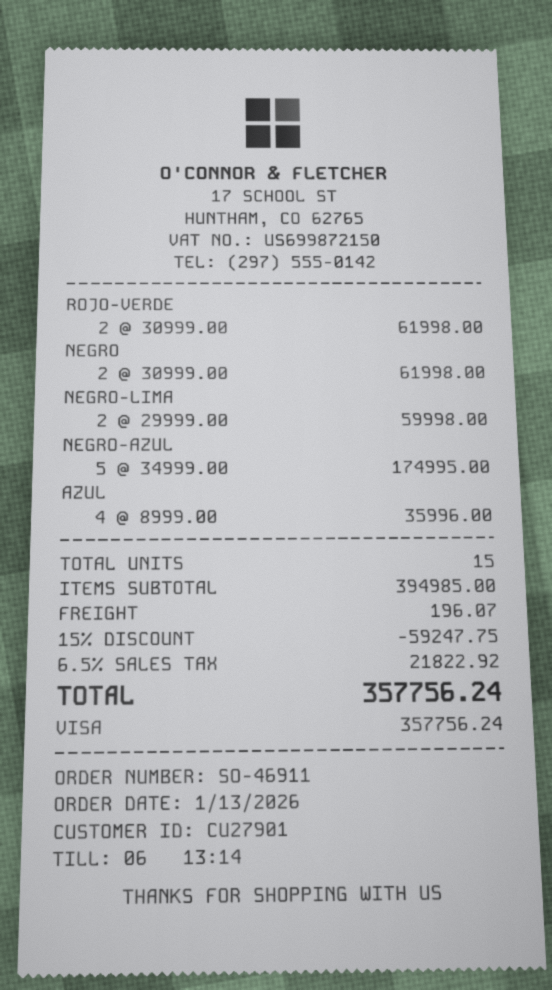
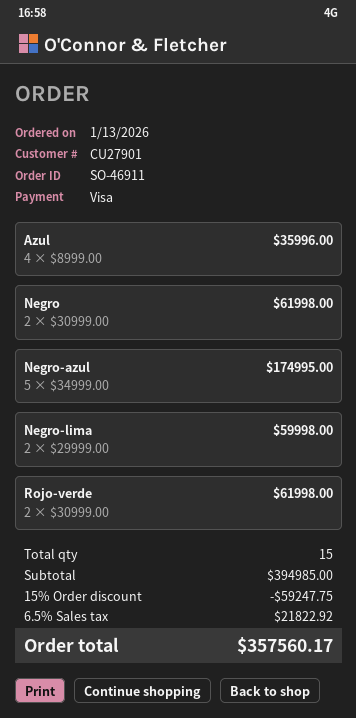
shipping: 196.07 -> none
total: 357756.24 -> 357560.17

